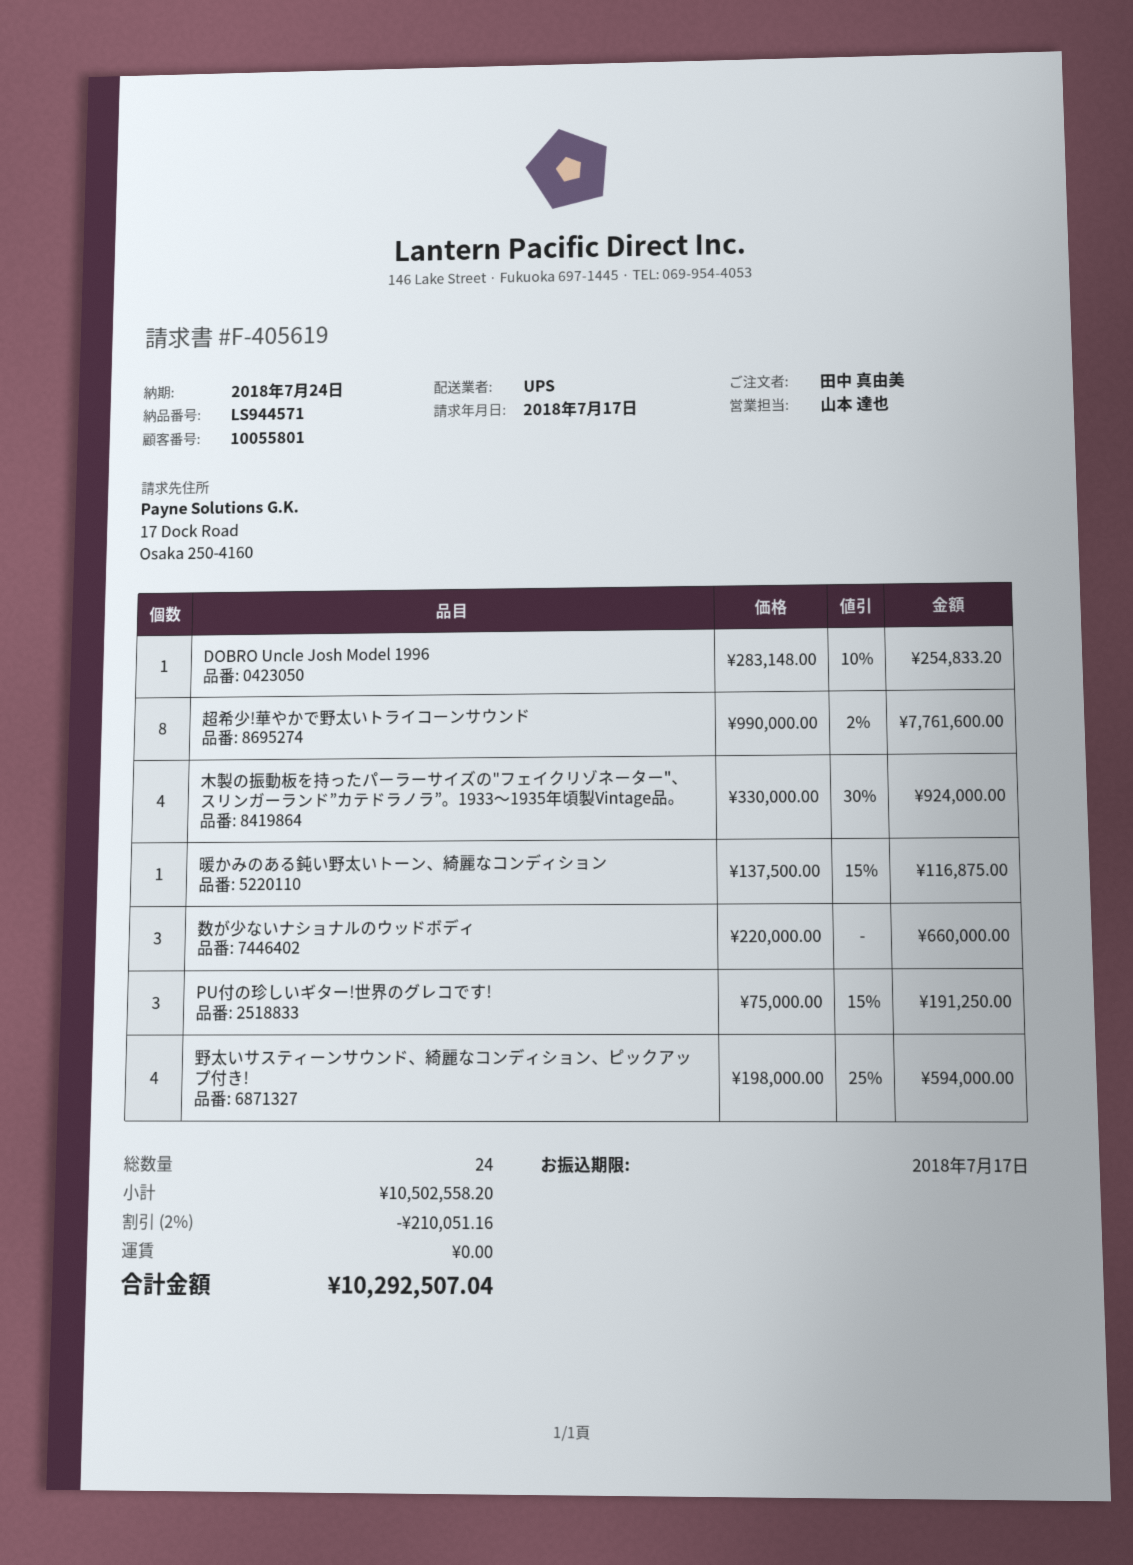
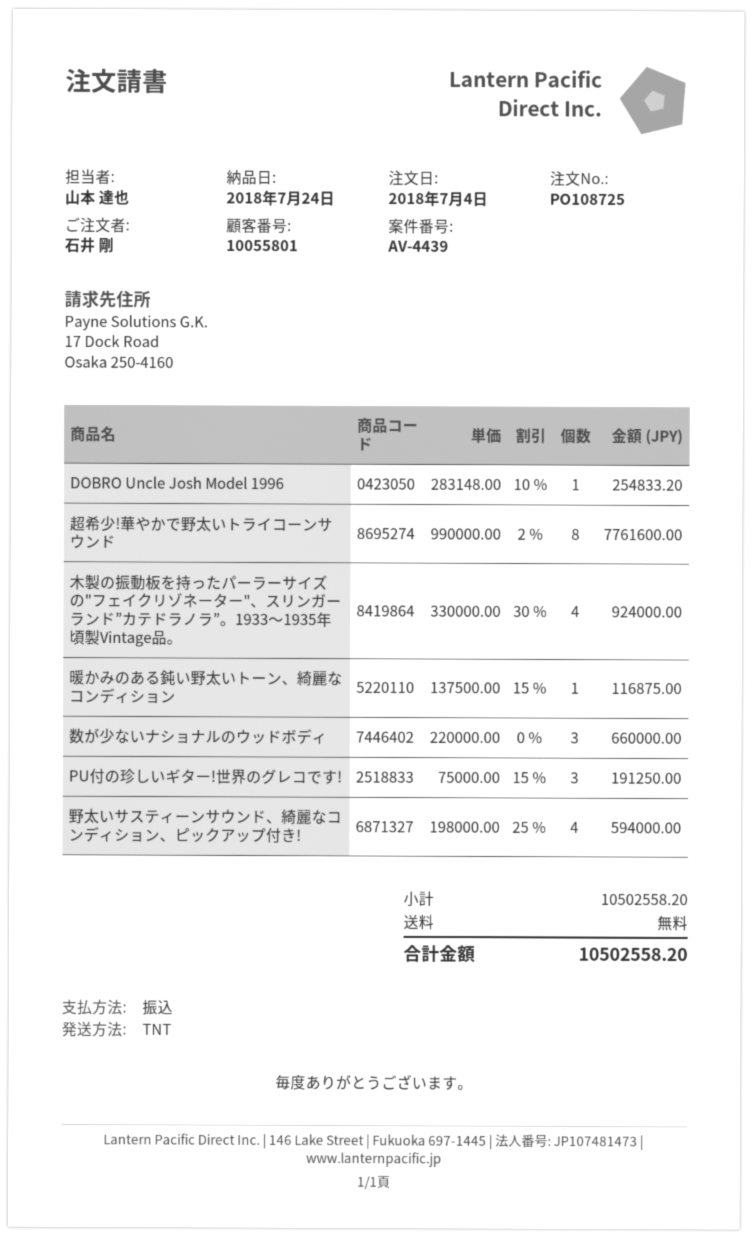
ordered by: 田中 真由美 -> 石井 剛
shipping method: UPS -> TNT
discount: 2% = 210051.16 -> none
total: 10292507.04 -> 10502558.20

